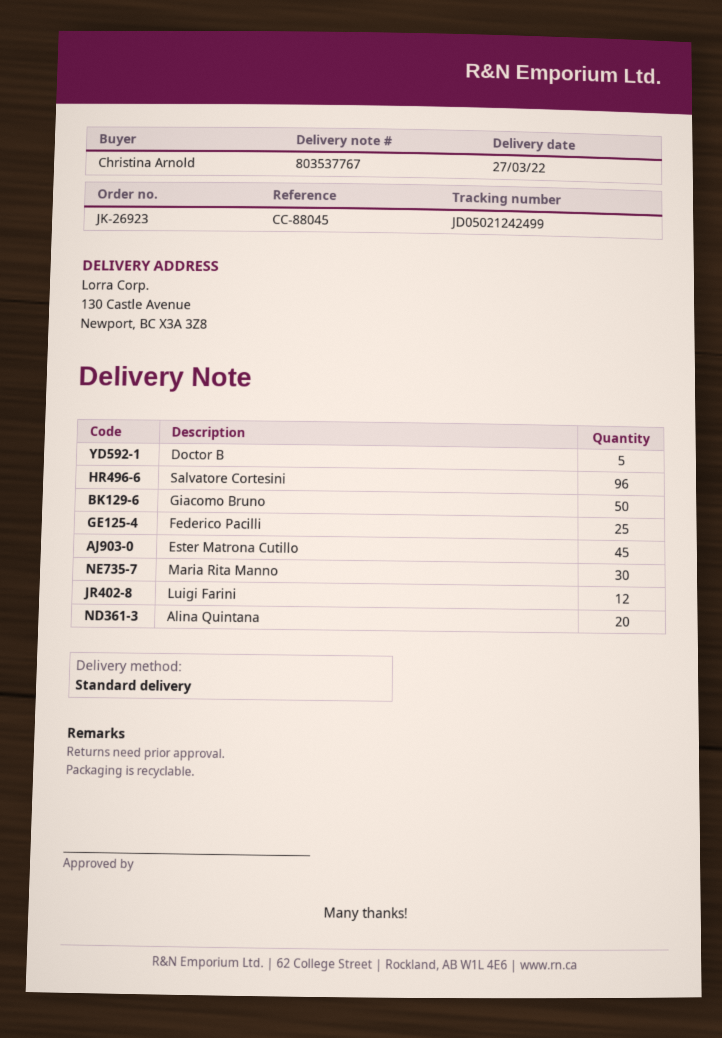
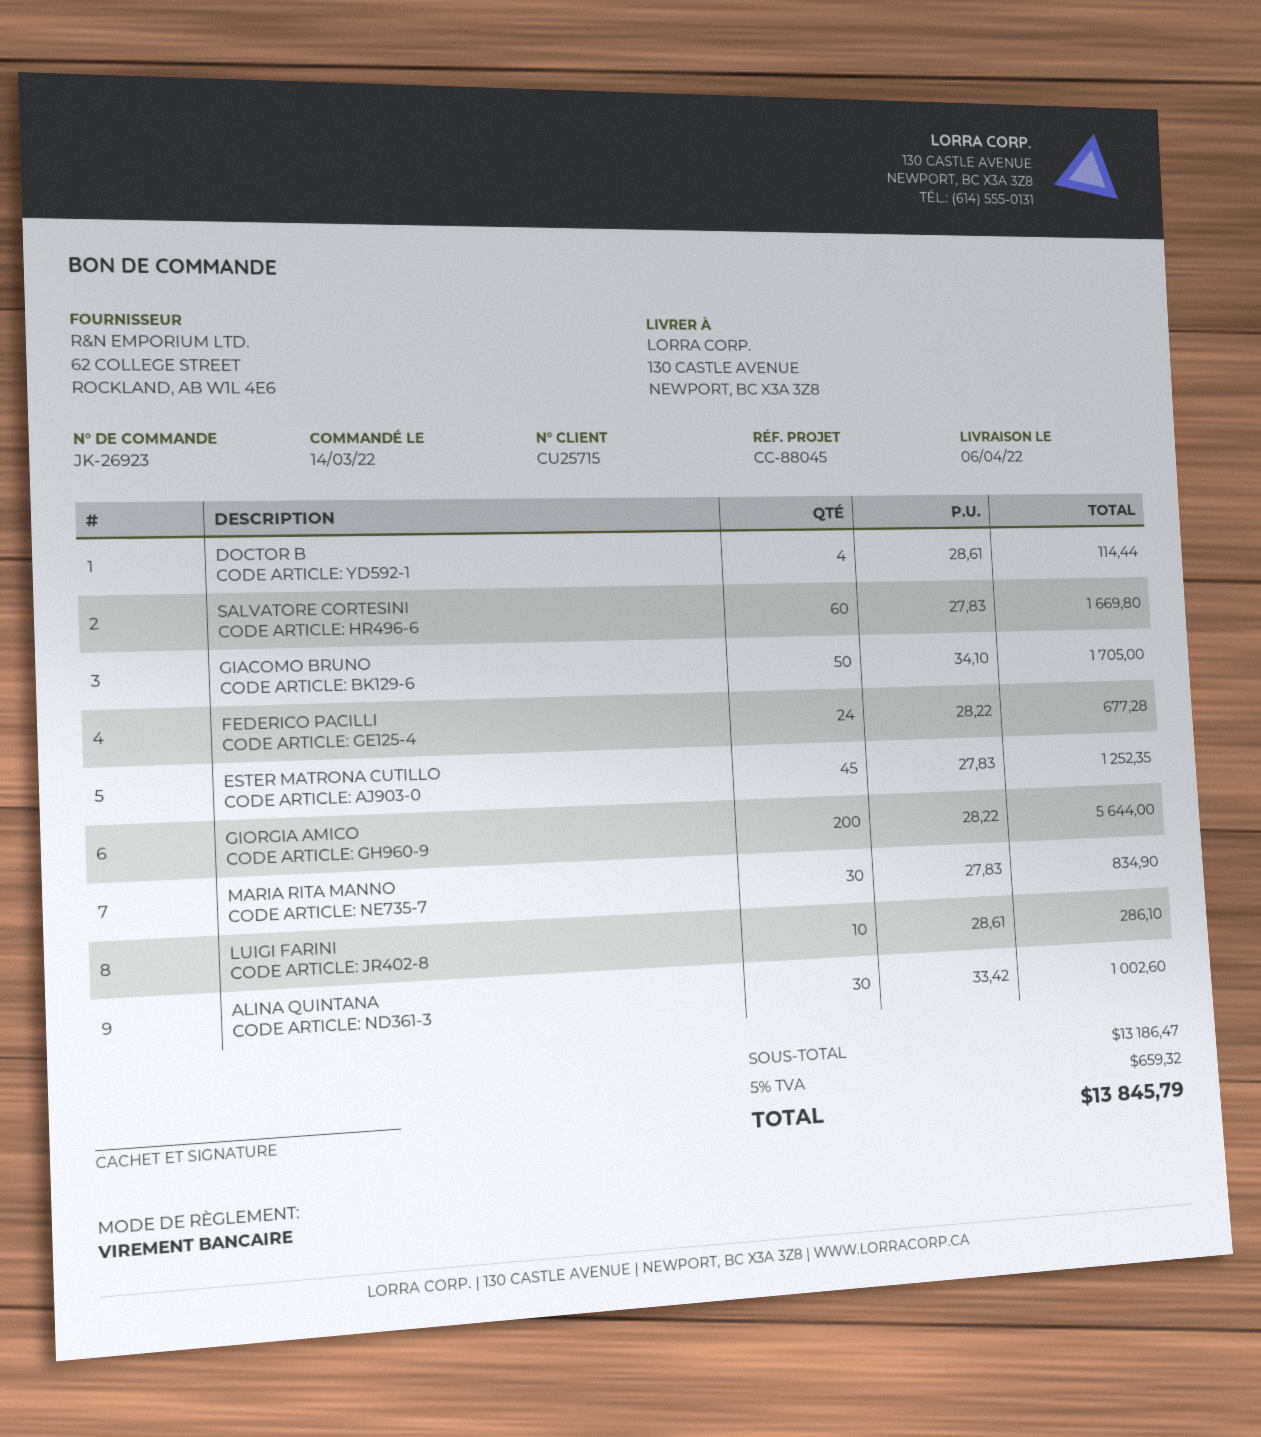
delivery date: 2022-03-27 -> 2022-04-06
Doctor B: 5 -> 4
Salvatore Cortesini: 96 -> 60
Federico Pacilli: 25 -> 24
Luigi Farini: 12 -> 10
Alina Quintana: 20 -> 30
GIORGIA AMICO: none -> 200

